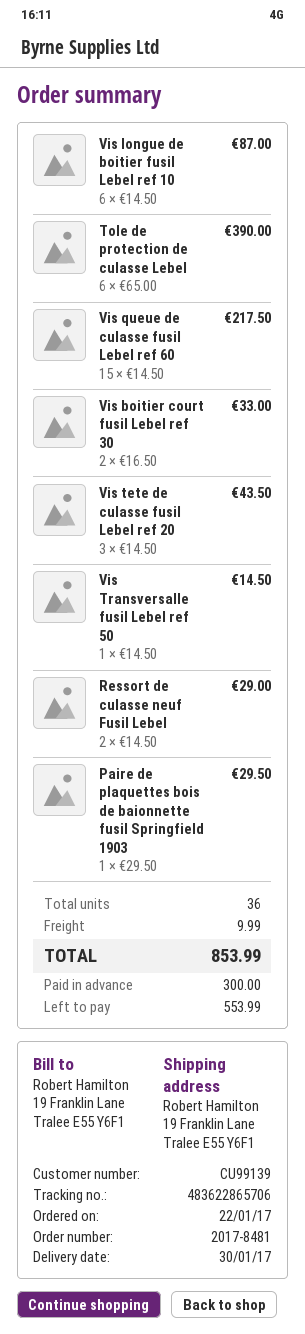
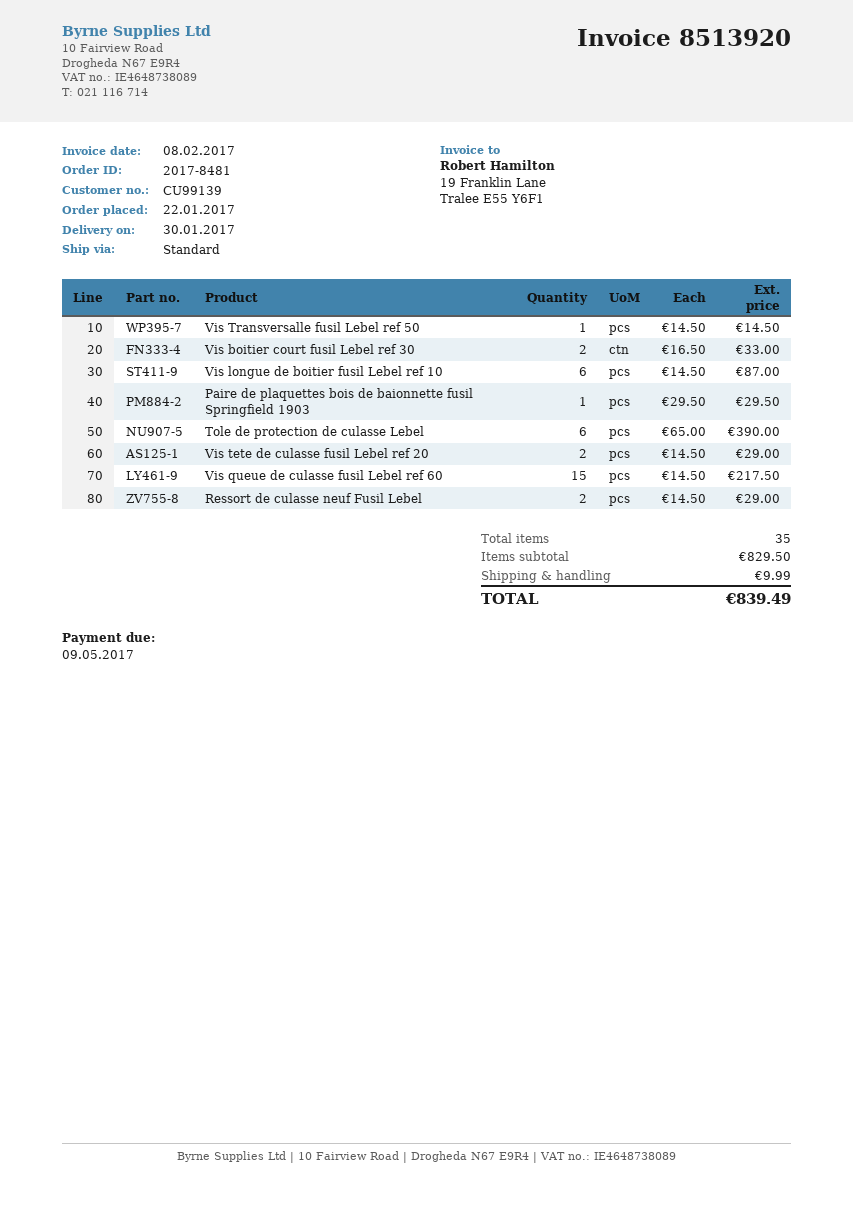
Vis tete de culasse fusil Lebel ref 20: 3 x 14.50 = 43.50 -> 2 x 14.50 = 29.00
total quantity: 36 -> 35
total: 853.99 -> 839.49

